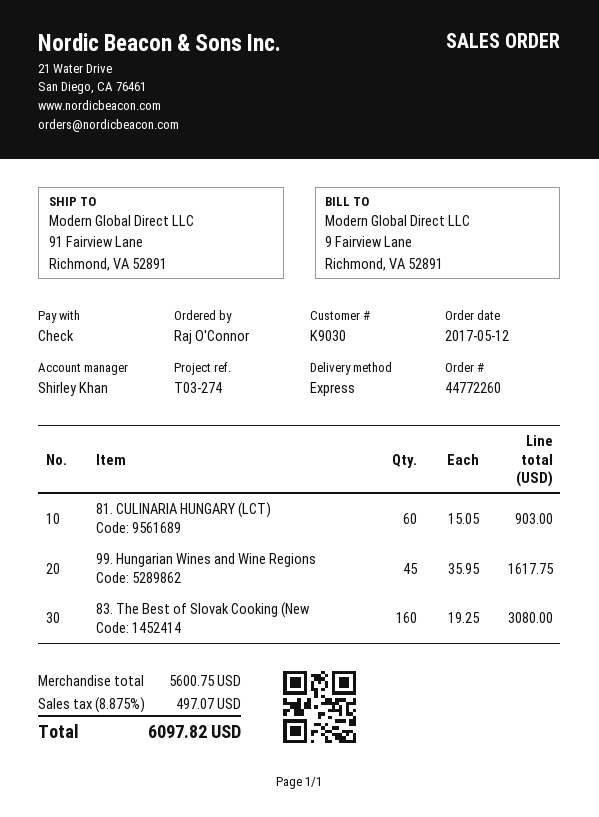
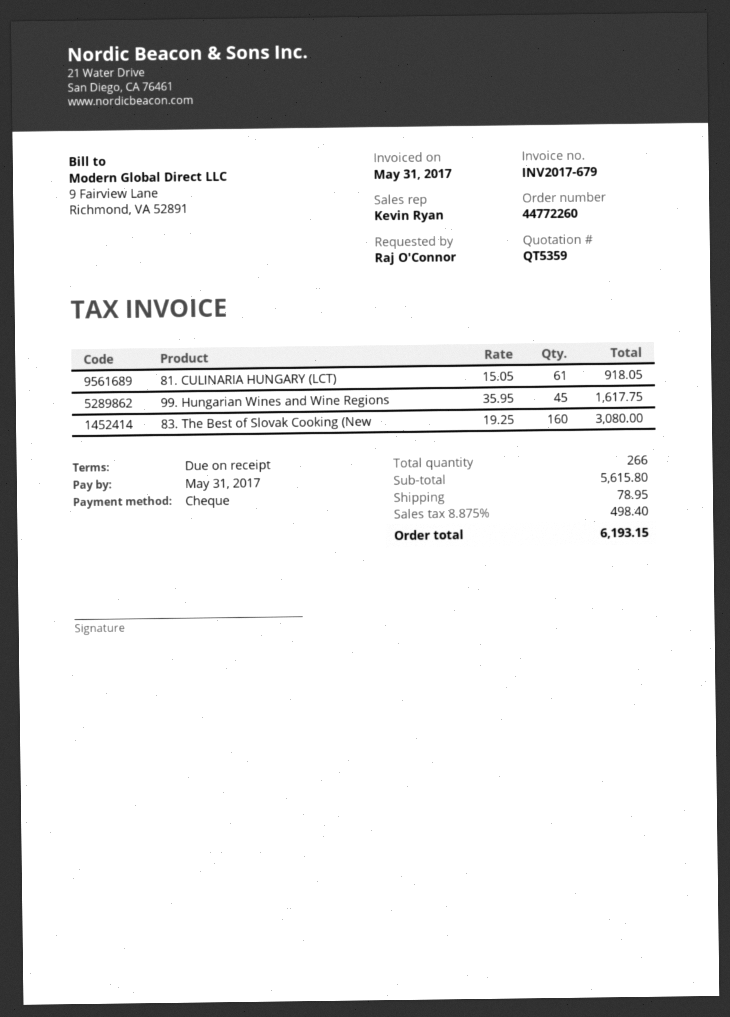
sales rep: Shirley Khan -> Kevin Ryan
81. CULINARIA HUNGARY (LCT): 60 x 15.05 = 903.00 -> 61 x 15.05 = 918.05
subtotal: 5600.75 -> 5615.80
shipping: none -> 78.95
tax: 8.875% = 497.07 -> 8.875% = 498.40
total: 6097.82 -> 6193.15

